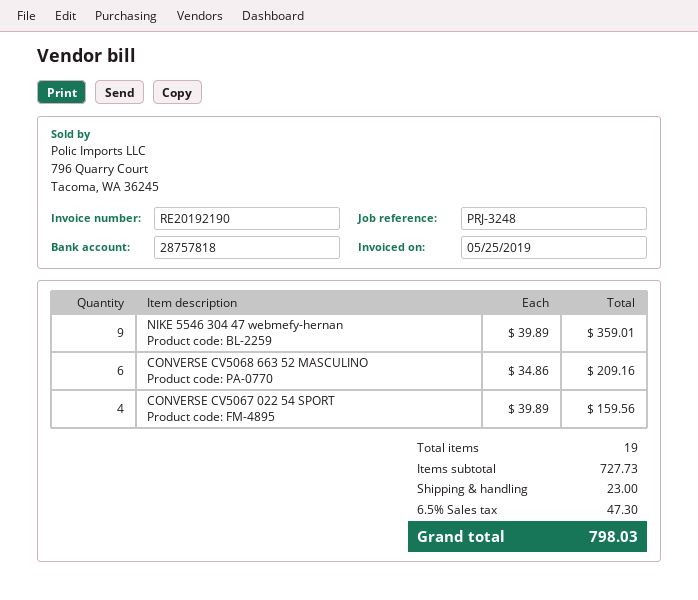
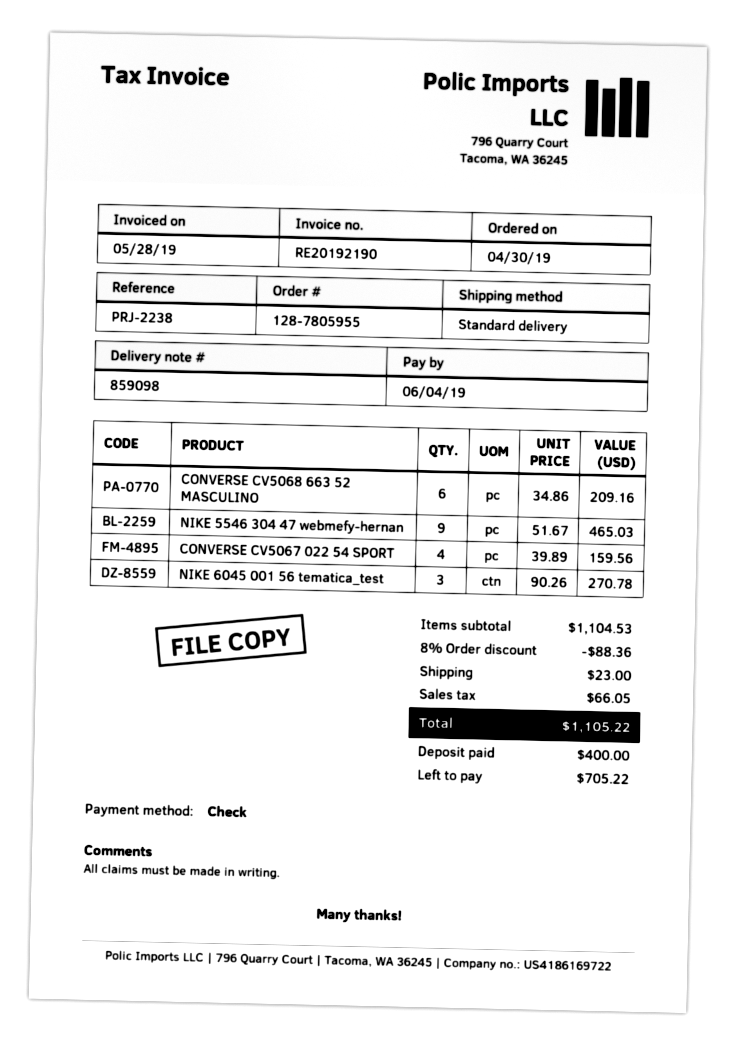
invoice date: 2019-05-25 -> 2019-05-28
reference: PRJ-3248 -> PRJ-2238
NIKE 5546 304 47 webmefy-hernan: 9 x 39.89 = 359.01 -> 9 x 51.67 = 465.03
NIKE 6045 001 56 tematica_test: none -> 3 x 90.26 = 270.78
subtotal: 727.73 -> 1104.53
discount: none -> 8% = 88.36
tax: 47.30 -> 66.05
total: 798.03 -> 1105.22

